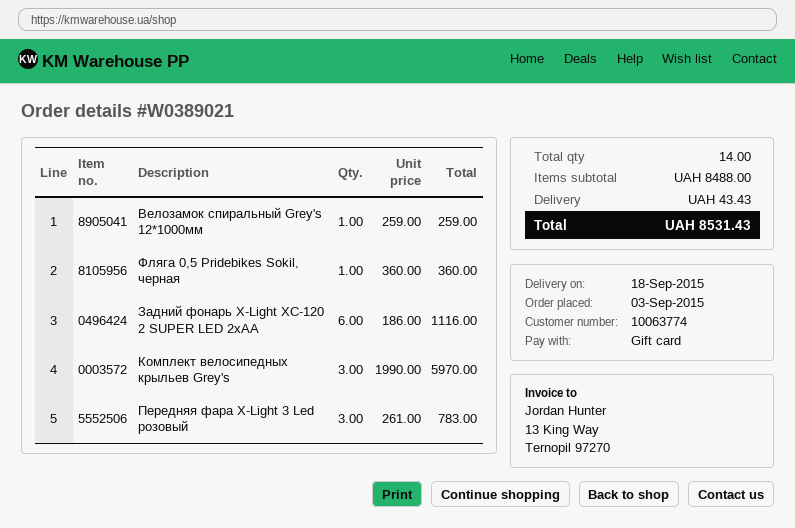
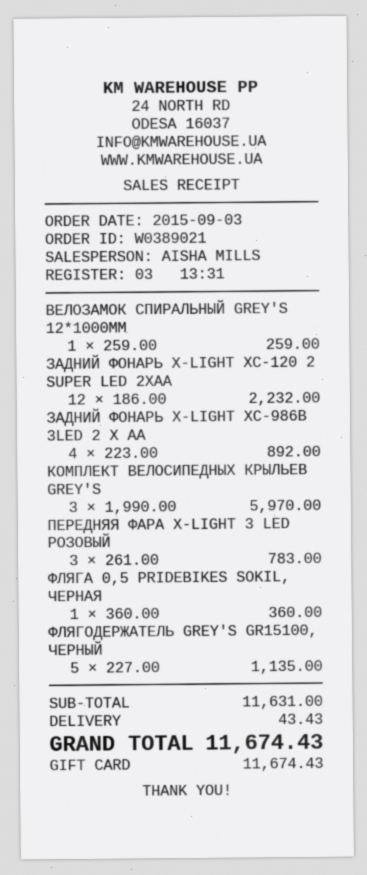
Задний фонарь X-Light XC-120 2 SUPER LED 2xAA: 6 x 186.00 = 1116.00 -> 12 x 186.00 = 2232.00
ЗАДНИЙ ФОНАРЬ X-LIGHT XC-986B 3LED 2 X AA: none -> 4 x 223.00 = 892.00
ФЛЯГОДЕРЖАТЕЛЬ GREY'S GR15100, ЧЕРНЫЙ: none -> 5 x 227.00 = 1135.00
subtotal: 8488.00 -> 11631.00
total: 8531.43 -> 11674.43

